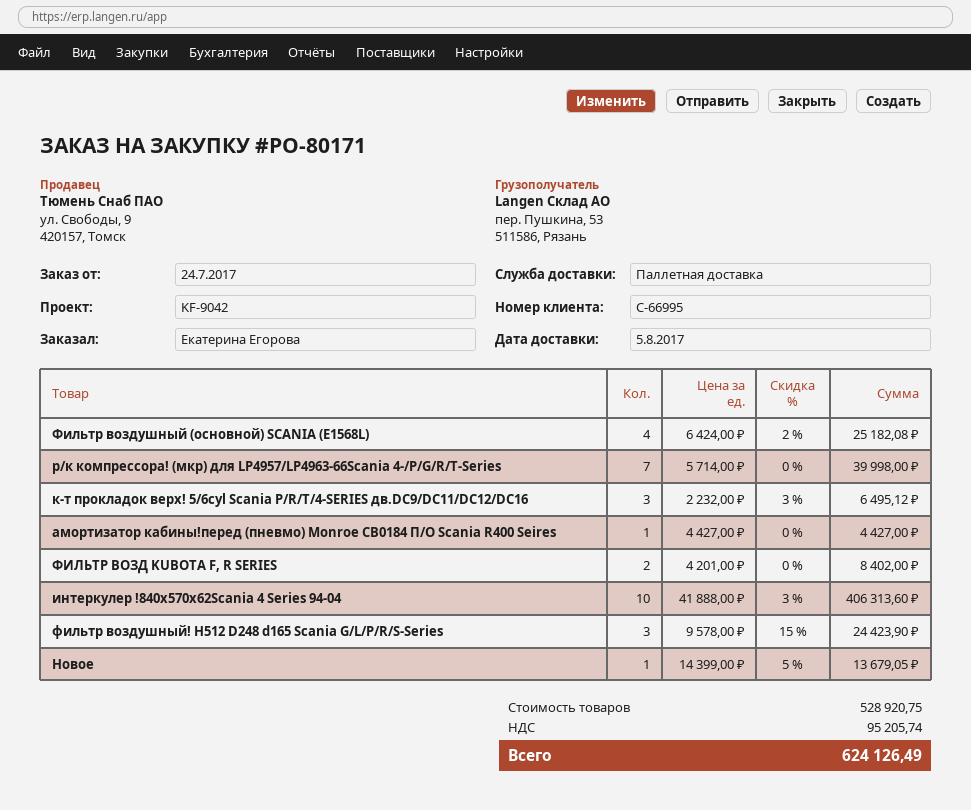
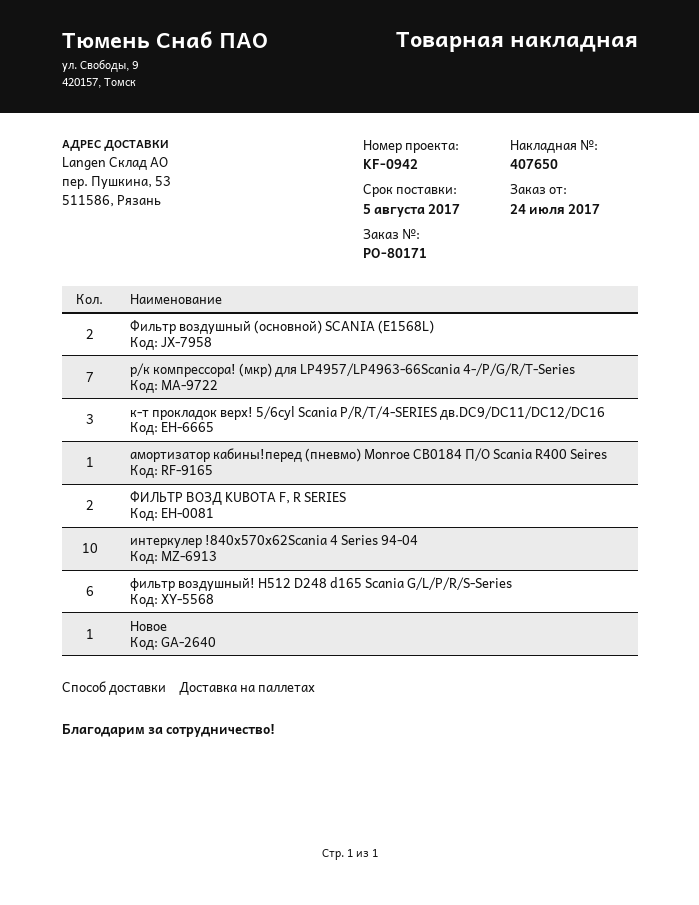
reference: KF-9042 -> KF-0942
Фильтр воздушный (основной) SCANIA (E1568L): 4 -> 2
фильтр воздушный! H512 D248 d165 Scania G/L/P/R/S-Series: 3 -> 6

